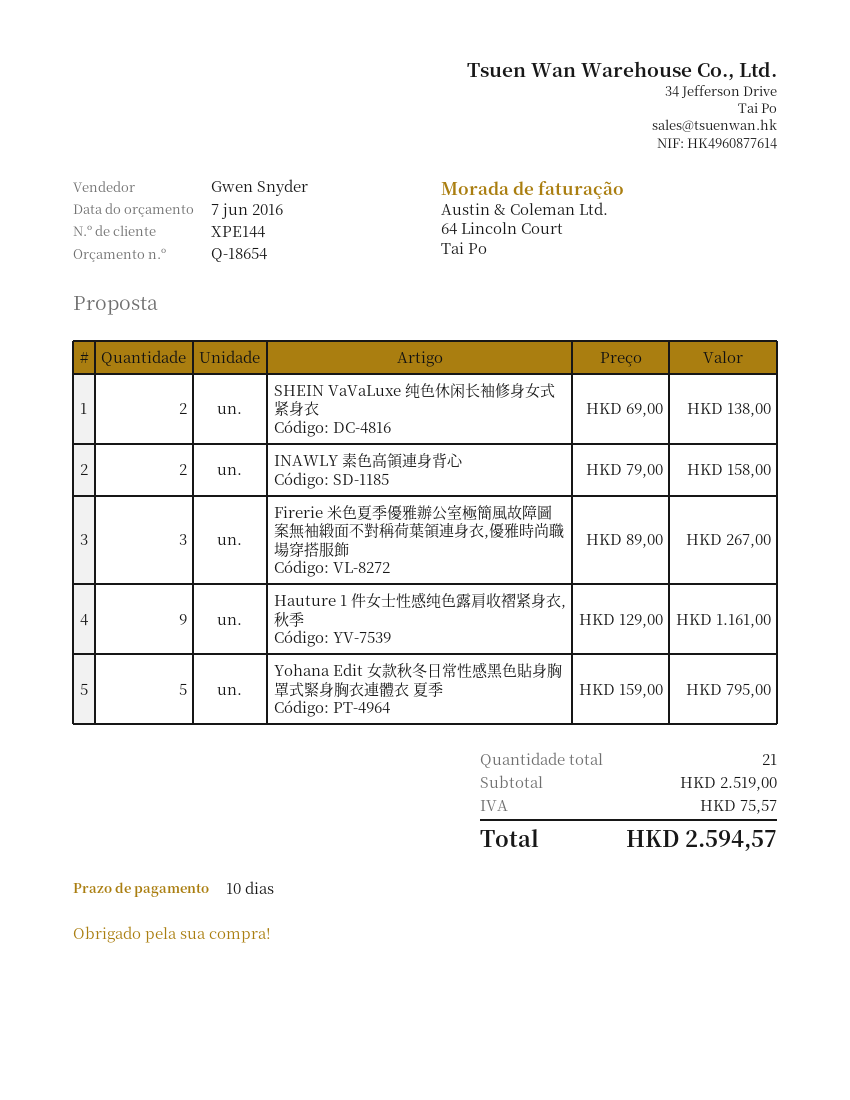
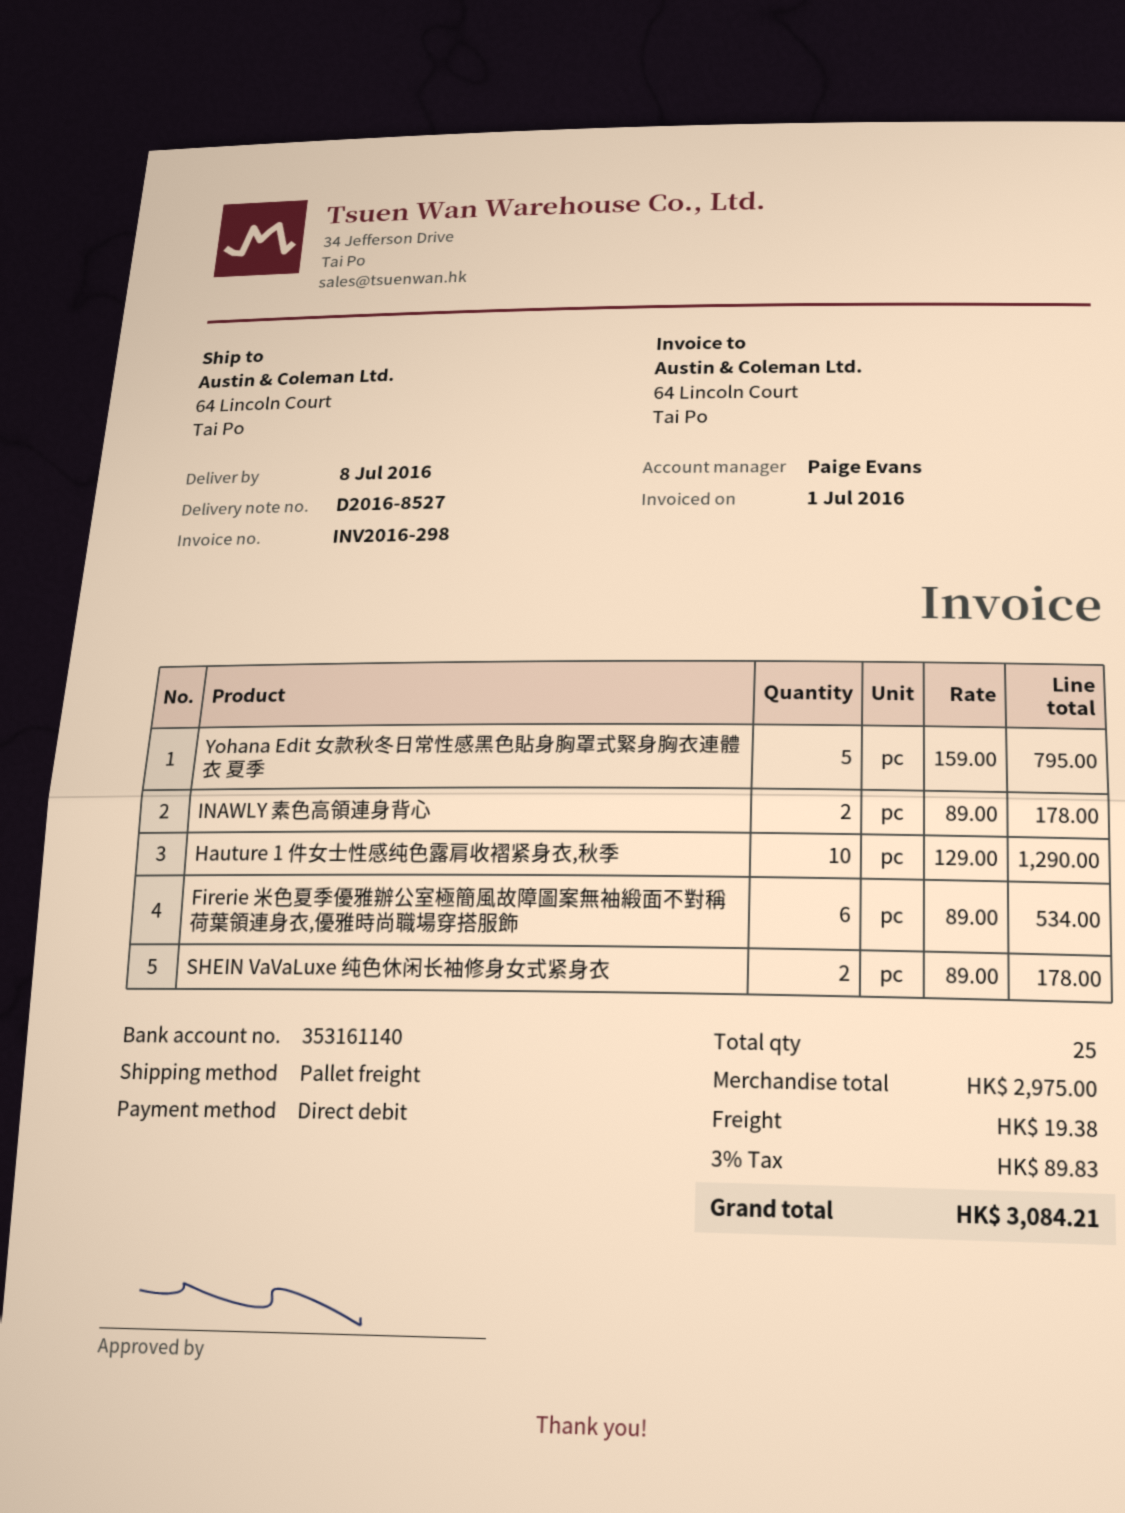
sales rep: Gwen Snyder -> Paige Evans
SHEIN VaVaLuxe 纯色休闲长袖修身女式紧身衣: 2 x 69.00 = 138.00 -> 2 x 89.00 = 178.00
INAWLY 素色高領連身背心: 2 x 79.00 = 158.00 -> 2 x 89.00 = 178.00
Firerie 米色夏季優雅辦公室極簡風故障圖案無袖緞面不對稱荷葉領連身衣,優雅時尚職場穿搭服飾: 3 x 89.00 = 267.00 -> 6 x 89.00 = 534.00
Hauture 1 件女士性感纯色露肩收褶紧身衣,秋季: 9 x 129.00 = 1161.00 -> 10 x 129.00 = 1290.00
total quantity: 21 -> 25
subtotal: 2519.00 -> 2975.00
shipping: none -> 19.38
tax: 75.57 -> 89.83
total: 2594.57 -> 3084.21

